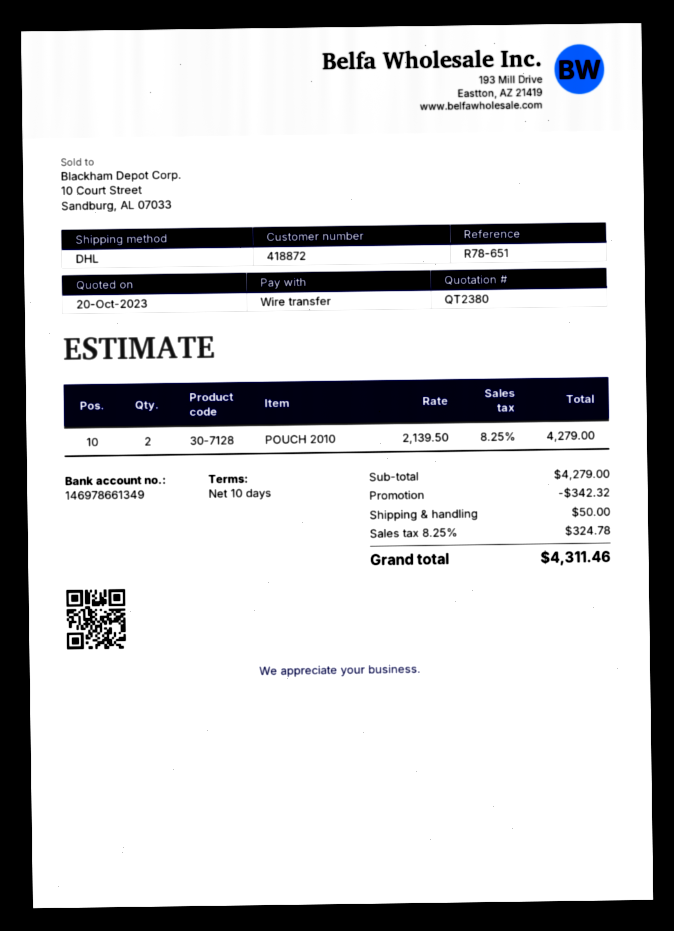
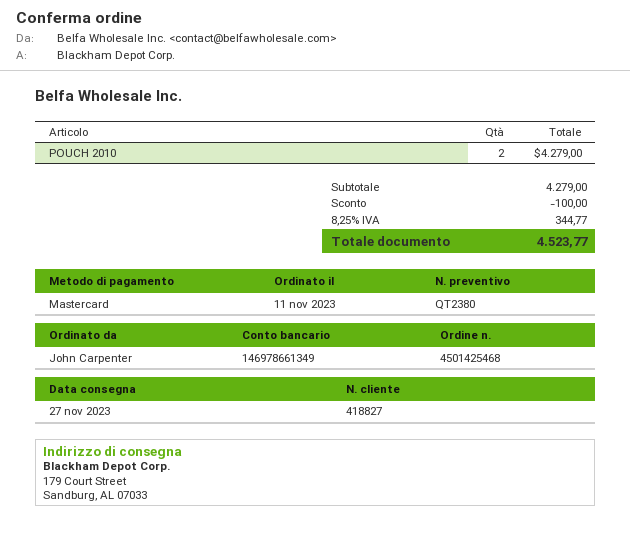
customer number: 418872 -> 418827
payment method: bank transfer -> Mastercard
discount: 342.32 -> 100.00
shipping: 50.00 -> none
tax: 8.25% = 324.78 -> 8.25% = 344.77
total: 4311.46 -> 4523.77

